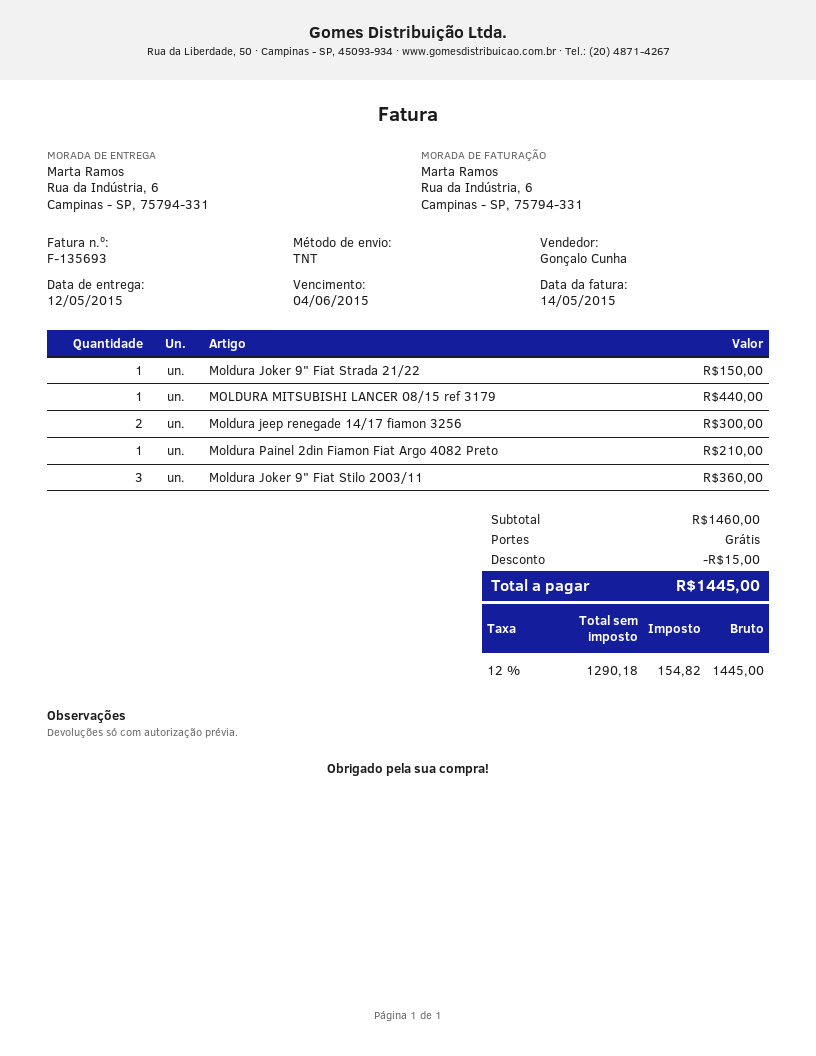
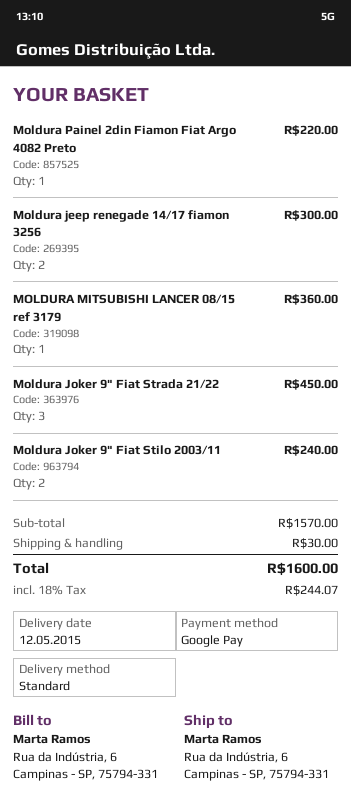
shipping method: TNT -> standard
Moldura Joker 9" Fiat Strada 21/22: 1 for 150.00 -> 3 for 450.00
MOLDURA MITSUBISHI LANCER 08/15 ref 3179: 1 for 440.00 -> 1 for 360.00
Moldura Painel 2din Fiamon Fiat Argo 4082 Preto: 1 for 210.00 -> 1 for 220.00
Moldura Joker 9" Fiat Stilo 2003/11: 3 for 360.00 -> 2 for 240.00
subtotal: 1460.00 -> 1570.00
discount: 15.00 -> none
shipping: 0.00 -> 30.00
tax: 12% = 154.82 -> 18% = 244.07
total: 1445.00 -> 1600.00

